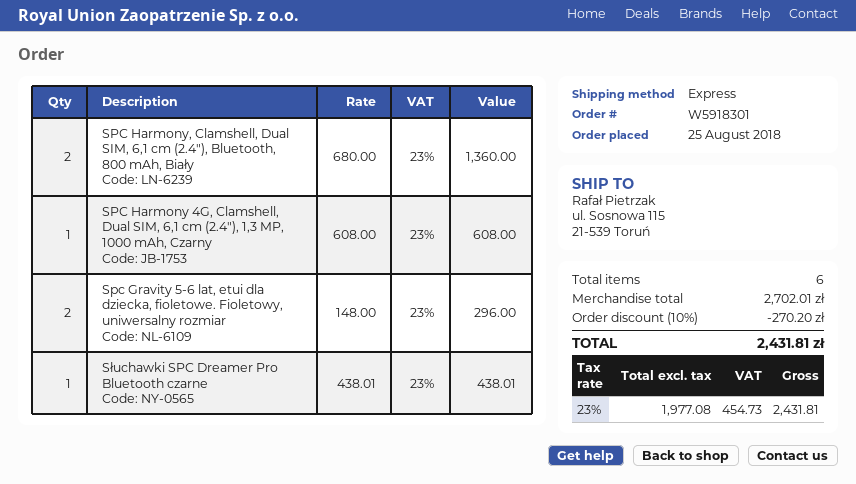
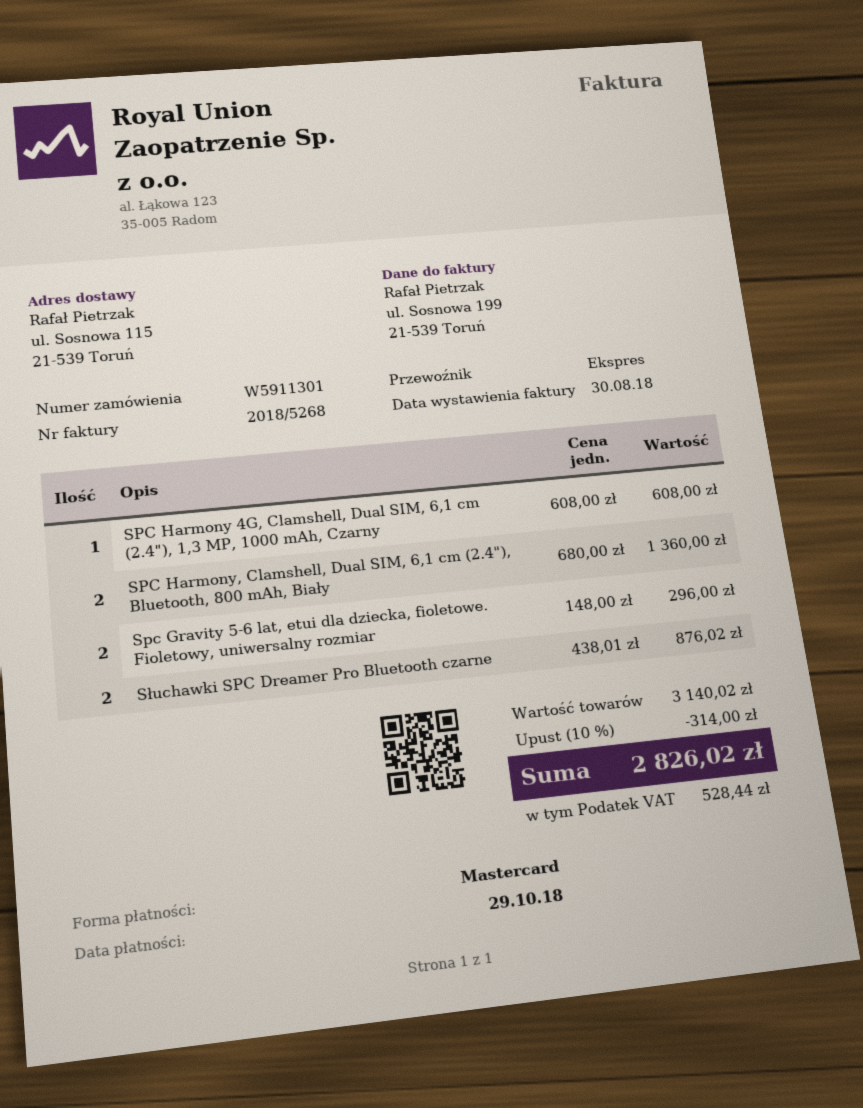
order number: W5918301 -> W5911301
Słuchawki SPC Dreamer Pro Bluetooth czarne: 1 x 438.01 = 438.01 -> 2 x 438.01 = 876.02
subtotal: 2702.01 -> 3140.02
discount: 10% = 270.20 -> 10% = 314.00
tax: 454.73 -> 528.44
total: 2431.81 -> 2826.02

